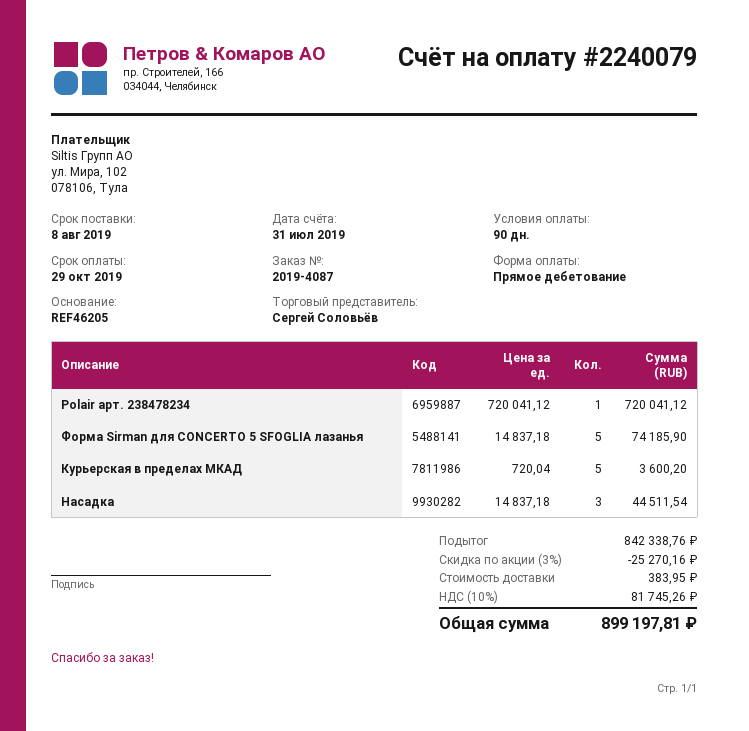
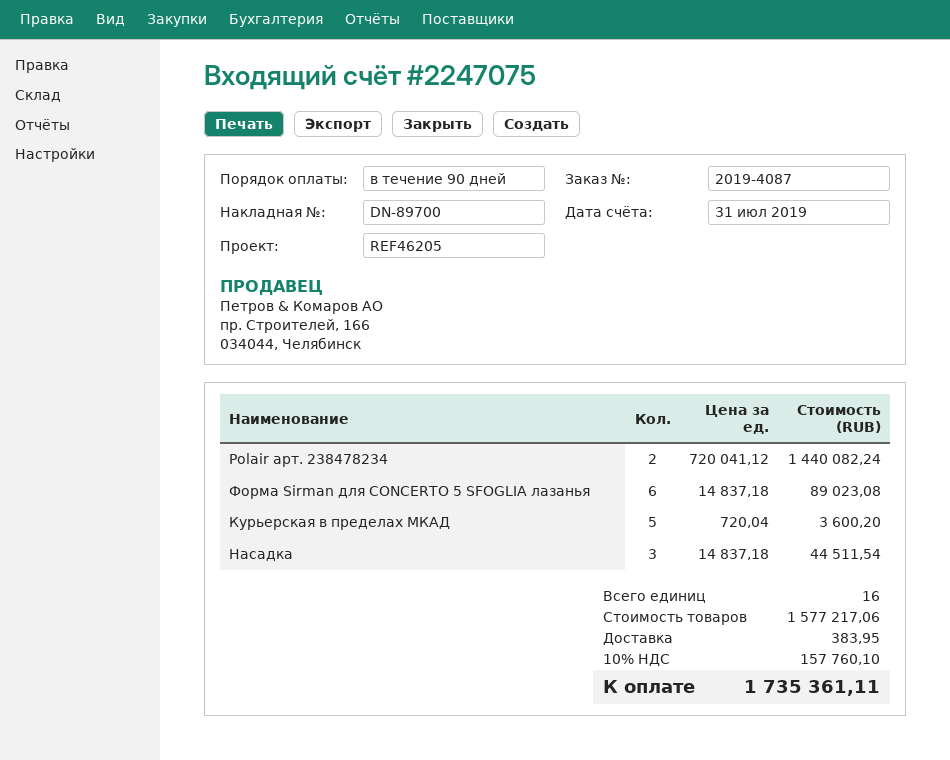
invoice number: 2240079 -> 2247075
Polair арт. 238478234: 1 x 720041.12 = 720041.12 -> 2 x 720041.12 = 1440082.24
Форма Sirman для CONCERTO 5 SFOGLIA лазанья: 5 x 14837.18 = 74185.90 -> 6 x 14837.18 = 89023.08
subtotal: 842338.76 -> 1577217.06
discount: 3% = 25270.16 -> none
tax: 10% = 81745.26 -> 10% = 157760.10
total: 899197.81 -> 1735361.11

